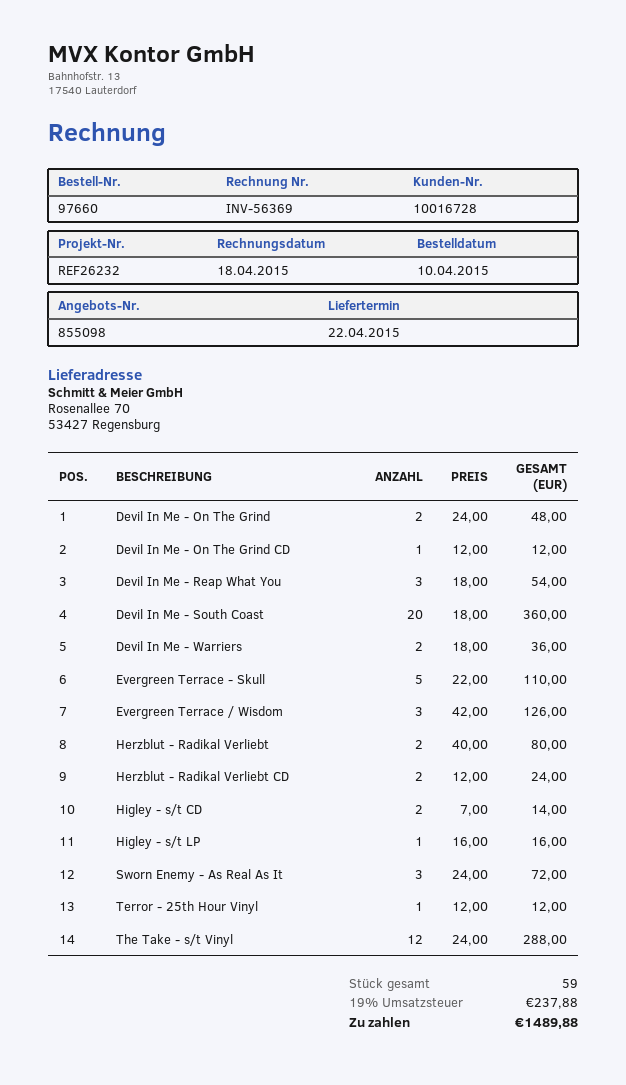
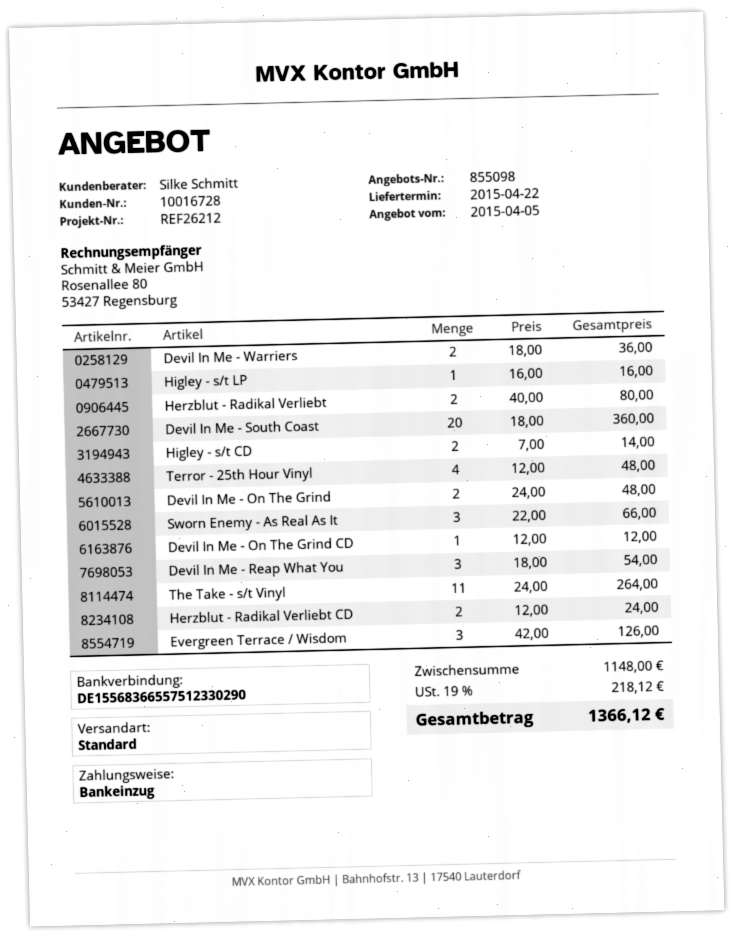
reference: REF26232 -> REF26212
Evergreen Terrace - Skull: 5 x 22.00 = 110.00 -> none
Sworn Enemy - As Real As It: 3 x 24.00 = 72.00 -> 3 x 22.00 = 66.00
Terror - 25th Hour Vinyl: 1 x 12.00 = 12.00 -> 4 x 12.00 = 48.00
The Take - s/t Vinyl: 12 x 24.00 = 288.00 -> 11 x 24.00 = 264.00
tax: 19% = 237.88 -> 19% = 218.12
total: 1489.88 -> 1366.12

